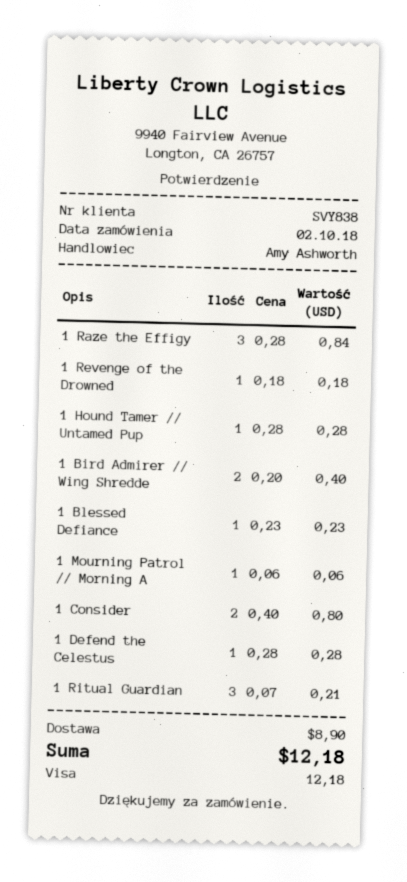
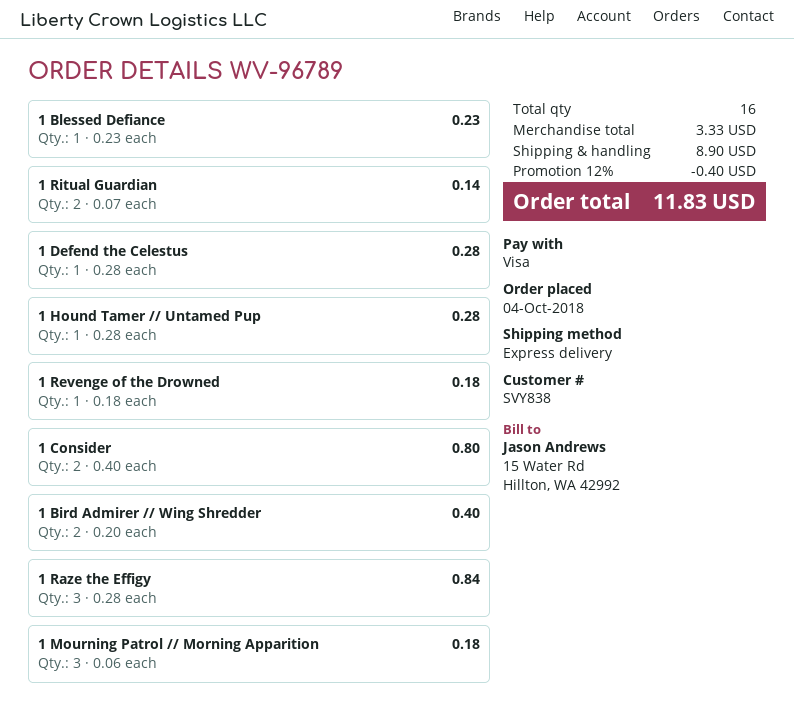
order date: 2018-10-02 -> 2018-10-04
1 Mourning Patrol // Morning A: 1 x 0.06 = 0.06 -> 3 x 0.06 = 0.18
1 Ritual Guardian: 3 x 0.07 = 0.21 -> 2 x 0.07 = 0.14
discount: none -> 12% = 0.40
total: 12.18 -> 11.83

